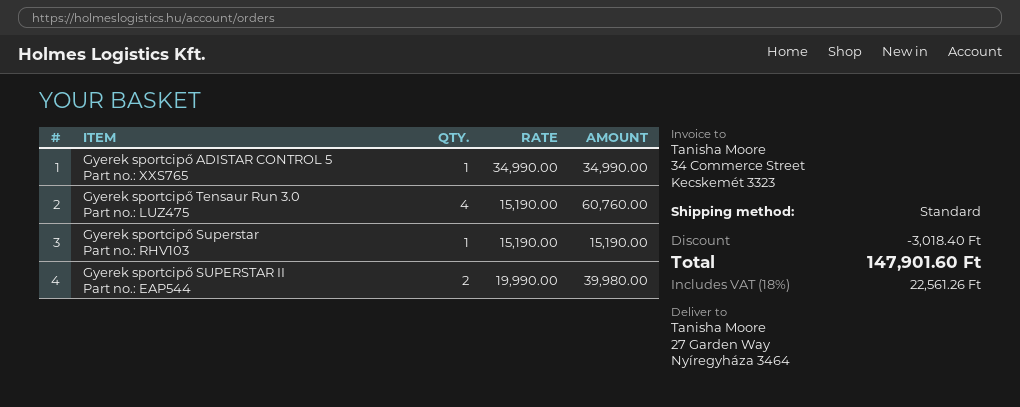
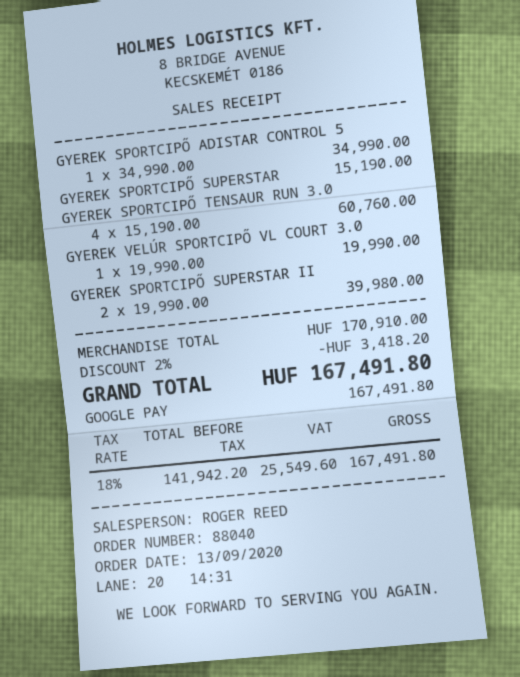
GYEREK VELÚR SPORTCIPŐ VL COURT 3.0: none -> 1 x 19990.00 = 19990.00
discount: 3018.40 -> 3418.20
tax: 18% = 22561.26 -> 18% = 25549.60
total: 147901.60 -> 167491.80

